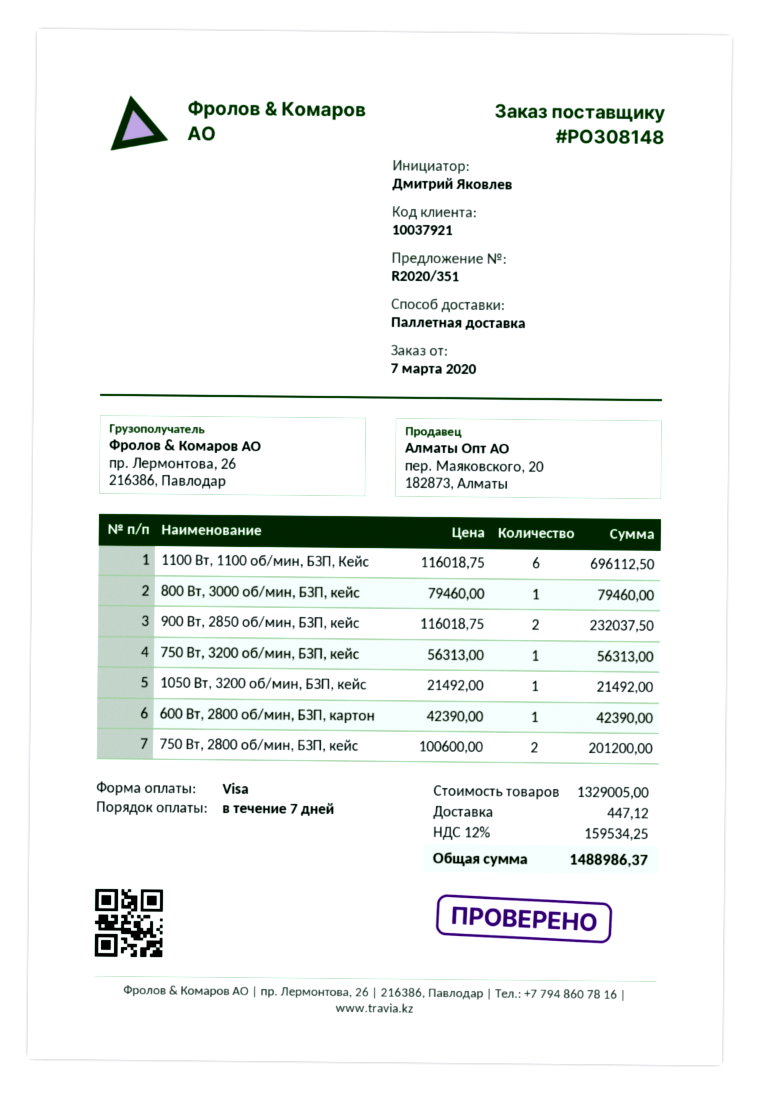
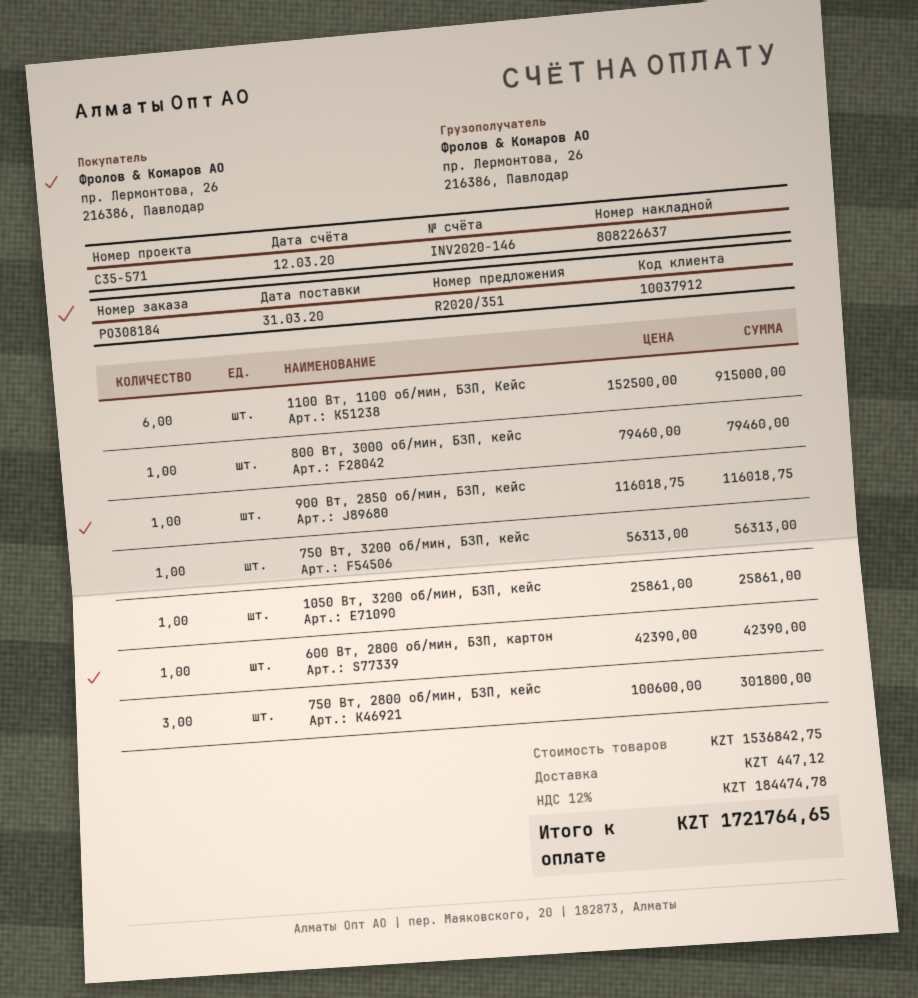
order number: PO308148 -> PO308184
customer number: 10037921 -> 10037912
1100 Вт, 1100 об/мин, БЗП, Кейс: 6 x 116018.75 = 696112.50 -> 6 x 152500.00 = 915000.00
900 Вт, 2850 об/мин, БЗП, кейс: 2 x 116018.75 = 232037.50 -> 1 x 116018.75 = 116018.75
1050 Вт, 3200 об/мин, БЗП, кейс: 1 x 21492.00 = 21492.00 -> 1 x 25861.00 = 25861.00
750 Вт, 2800 об/мин, БЗП, кейс: 2 x 100600.00 = 201200.00 -> 3 x 100600.00 = 301800.00
subtotal: 1329005.00 -> 1536842.75
tax: 12% = 159534.25 -> 12% = 184474.78
total: 1488986.37 -> 1721764.65

